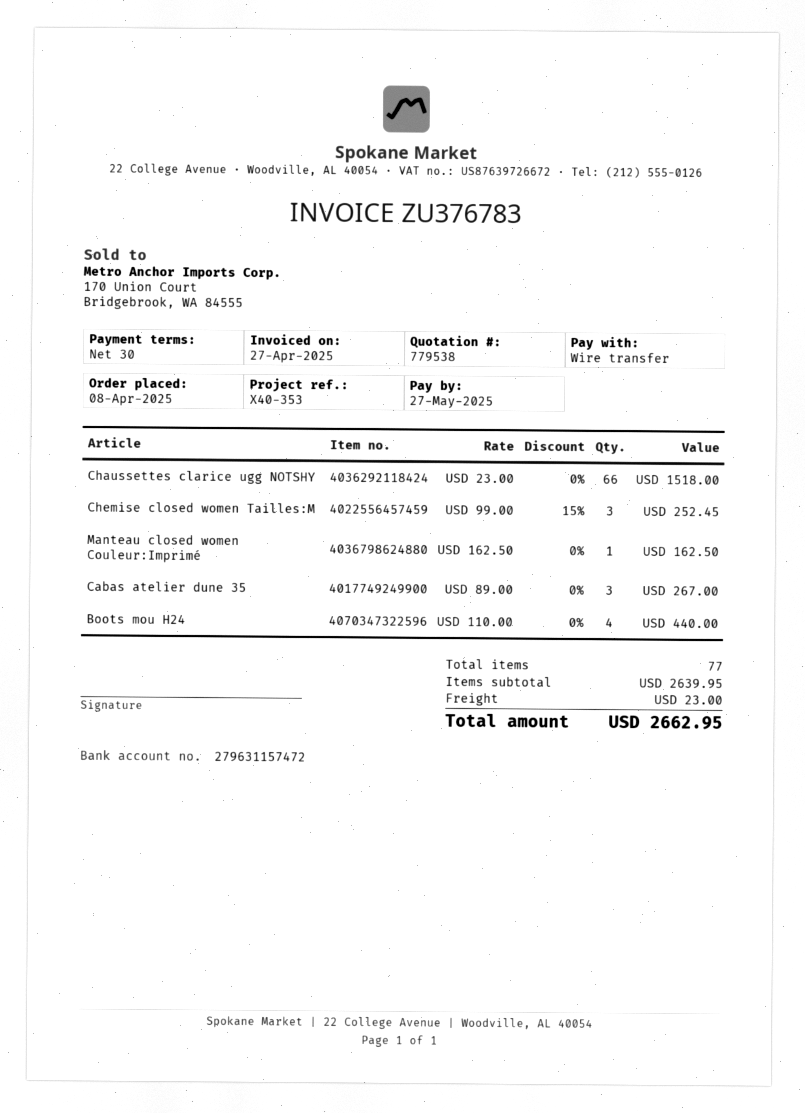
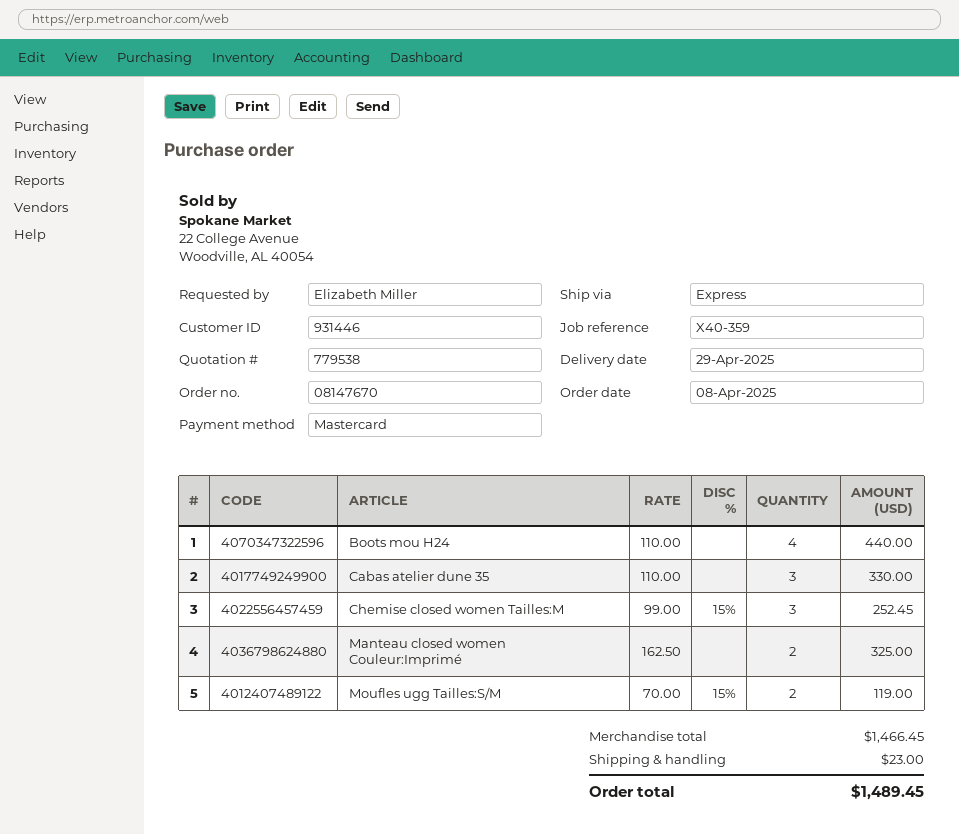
reference: X40-353 -> X40-359
payment method: bank transfer -> Mastercard
Chaussettes clarice ugg NOTSHY: 66 x 23.00 = 1518.00 -> none
Manteau closed women Couleur:Imprimé: 1 x 162.50 = 162.50 -> 2 x 162.50 = 325.00
Cabas atelier dune 35: 3 x 89.00 = 267.00 -> 3 x 110.00 = 330.00
Moufles ugg Tailles:S/M: none -> 2 x 70.00 - 15% = 119.00
subtotal: 2639.95 -> 1466.45
total: 2662.95 -> 1489.45

